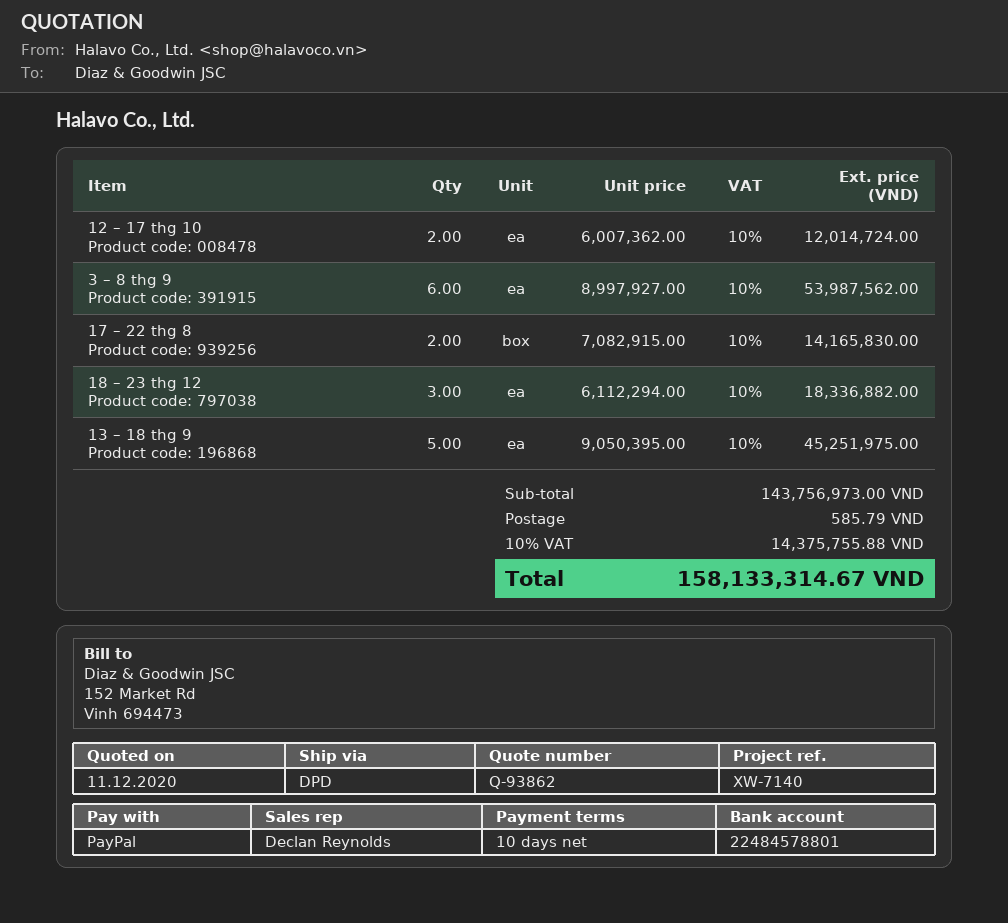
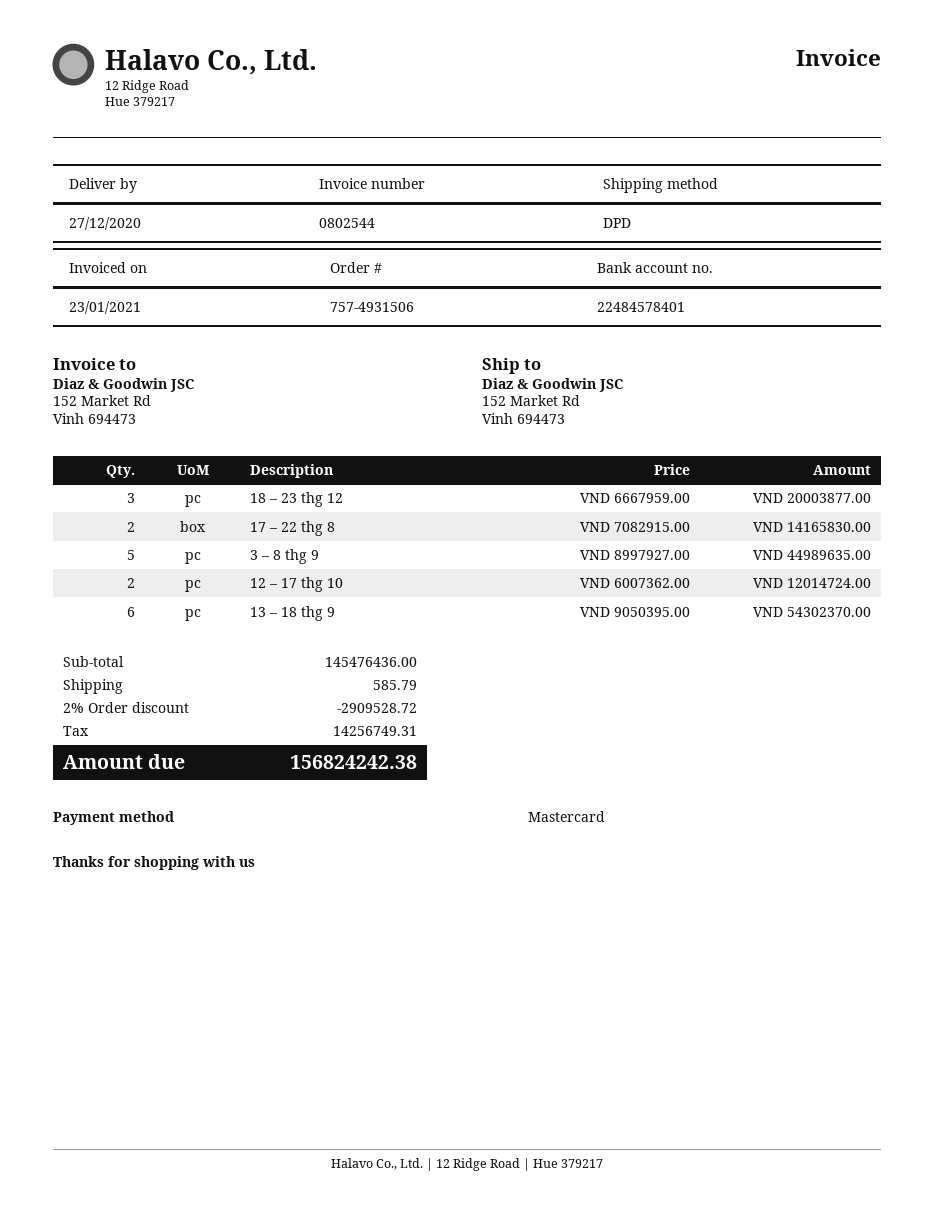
payment method: PayPal -> Mastercard
bank account: 22484578801 -> 22484578401
3 – 8 thg 9: 6 x 8997927.00 = 53987562.00 -> 5 x 8997927.00 = 44989635.00
18 – 23 thg 12: 3 x 6112294.00 = 18336882.00 -> 3 x 6667959.00 = 20003877.00
13 – 18 thg 9: 5 x 9050395.00 = 45251975.00 -> 6 x 9050395.00 = 54302370.00
subtotal: 143756973.00 -> 145476436.00
discount: none -> 2% = 2909528.72
tax: 14375755.88 -> 14256749.31
total: 158133314.67 -> 156824242.38

